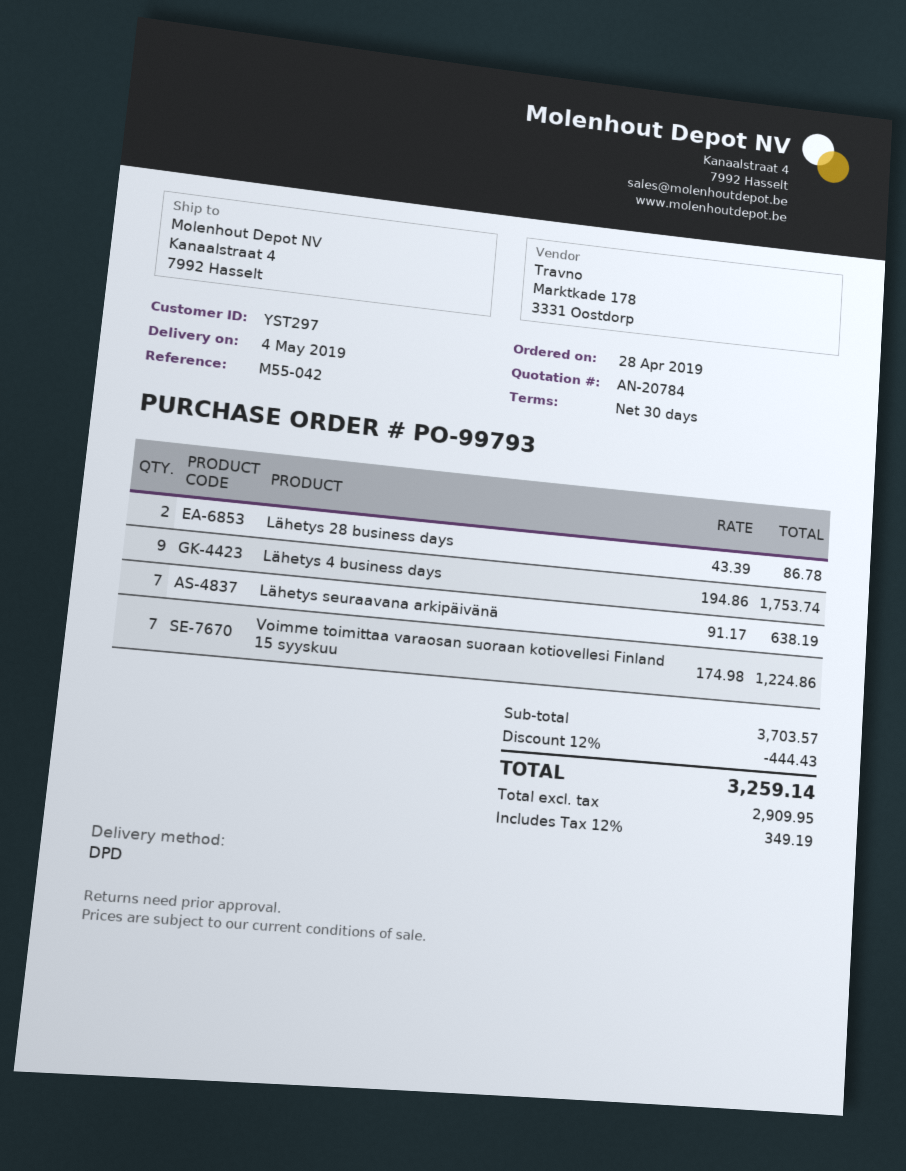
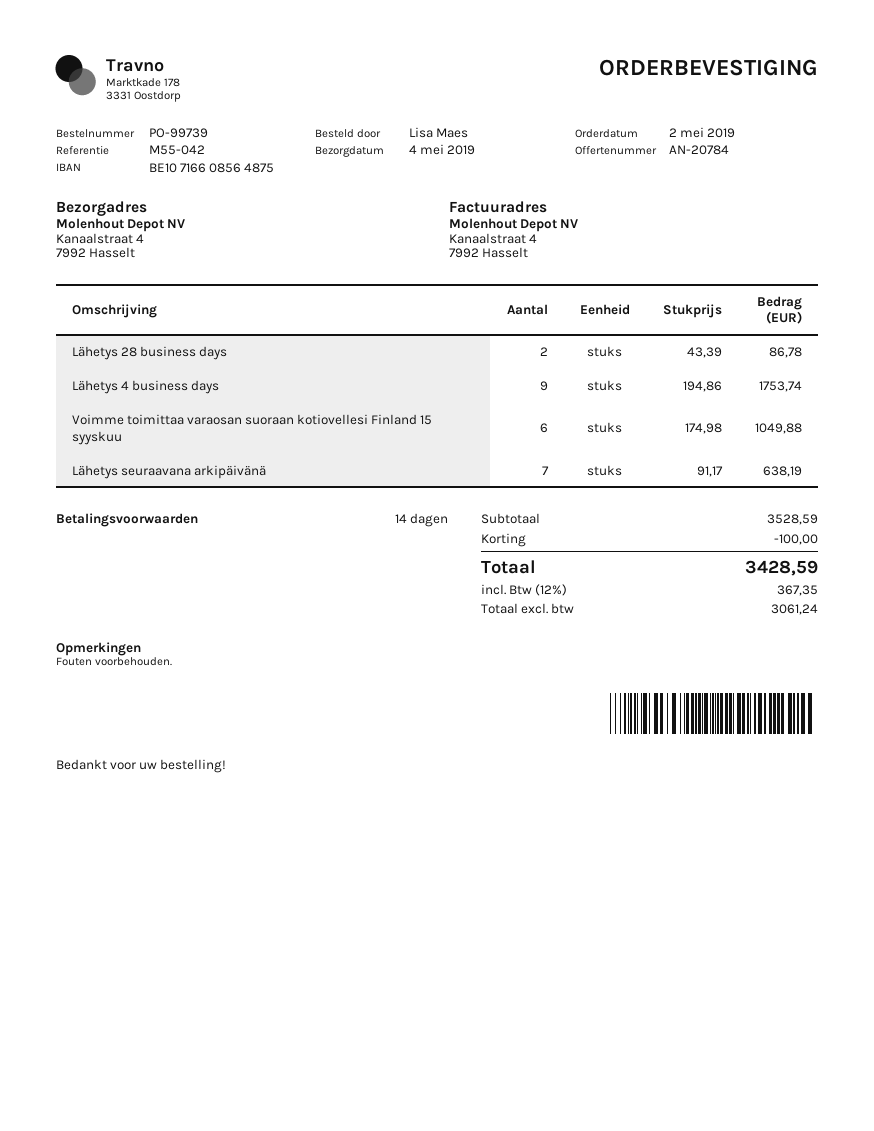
order number: PO-99793 -> PO-99739
order date: 2019-04-28 -> 2019-05-02
payment terms: 30 days -> 14 days
Voimme toimittaa varaosan suoraan kotiovellesi Finland 15 syyskuu: 7 x 174.98 = 1224.86 -> 6 x 174.98 = 1049.88
subtotal: 3703.57 -> 3528.59
discount: 444.43 -> 100.00
net: 2909.95 -> 3061.24
tax: 12% = 349.19 -> 12% = 367.35
total: 3259.14 -> 3428.59

